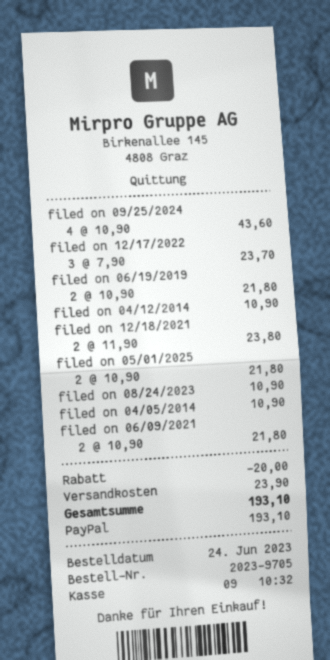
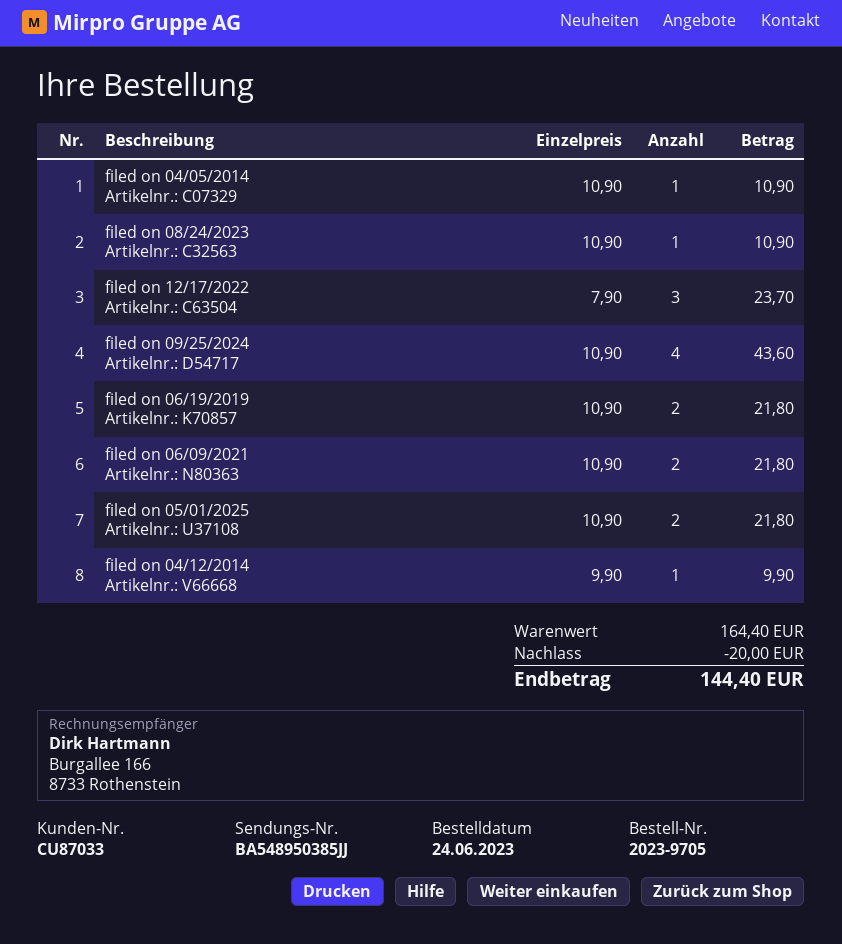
filed on 04/12/2014: 1 x 10.90 = 10.90 -> 1 x 9.90 = 9.90
filed on 12/18/2021: 2 x 11.90 = 23.80 -> none
shipping: 23.90 -> none
total: 193.10 -> 144.40

